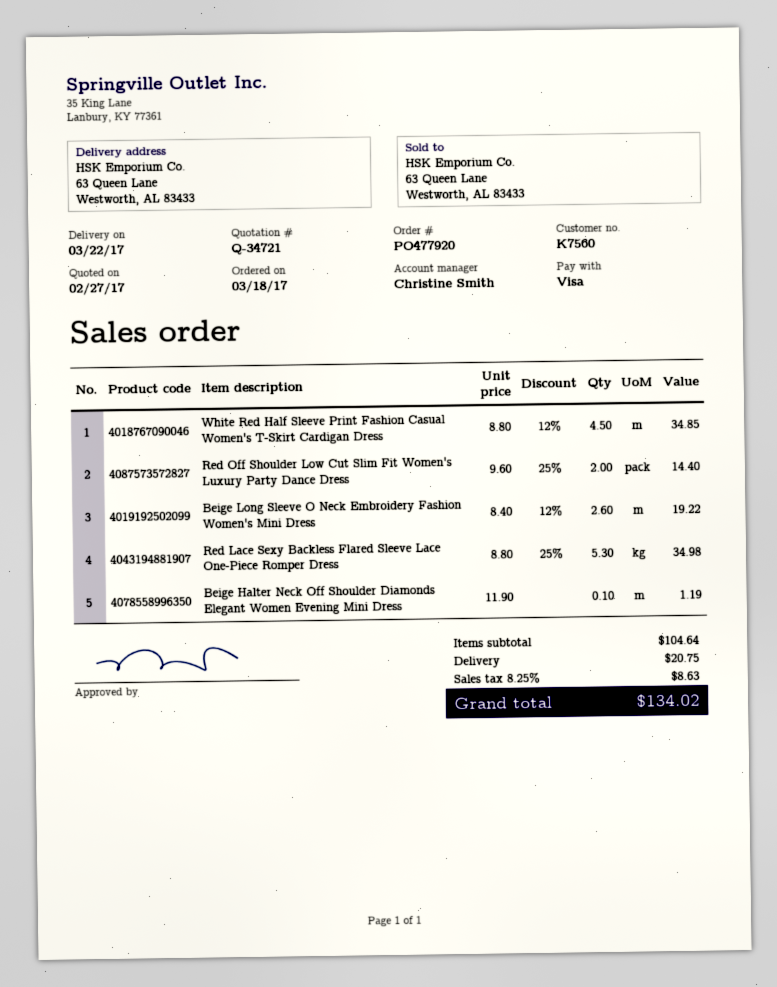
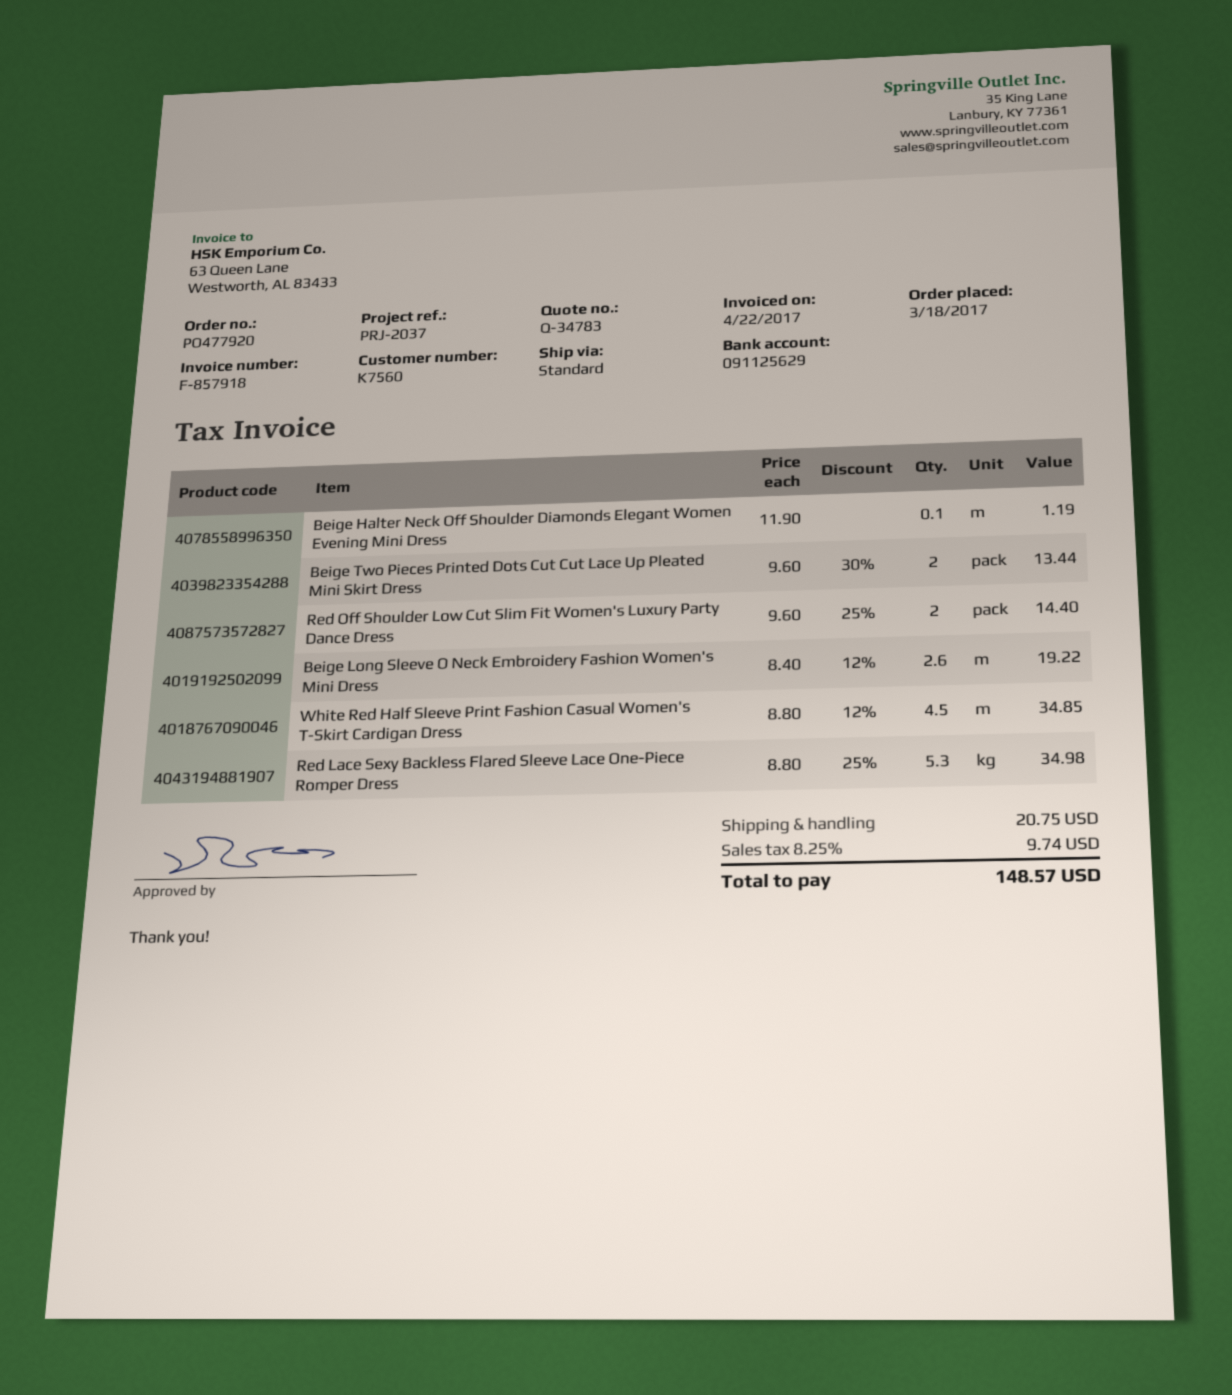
quote number: Q-34721 -> Q-34783
Beige Two Pieces Printed Dots Cut Cut Lace Up Pleated Mini Skirt Dress: none -> 2 x 9.60 - 30% = 13.44
tax: 8.25% = 8.63 -> 8.25% = 9.74
total: 134.02 -> 148.57

